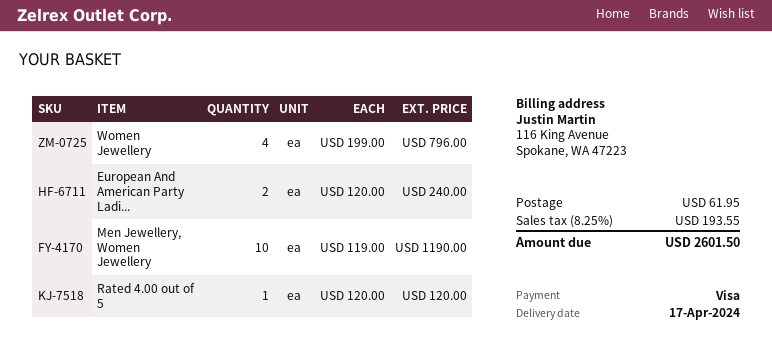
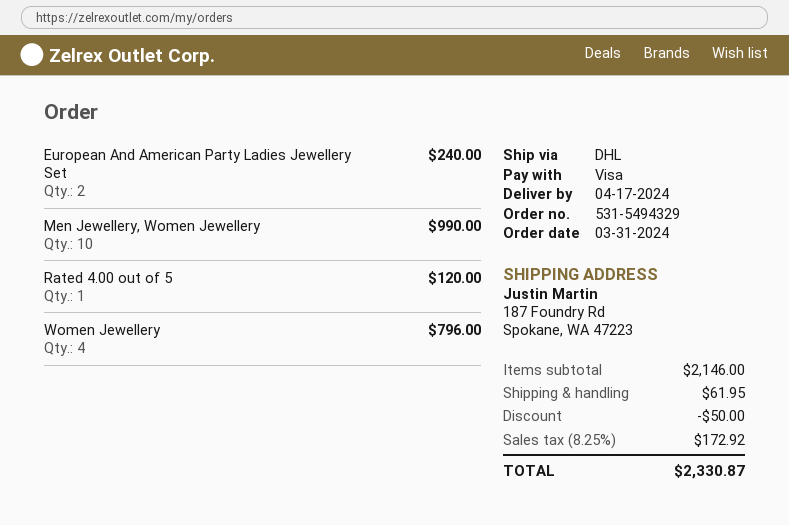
Men Jewellery, Women Jewellery: 10 for 1190.00 -> 10 for 990.00
discount: none -> 50.00
tax: 8.25% = 193.55 -> 8.25% = 172.92
total: 2601.50 -> 2330.87

